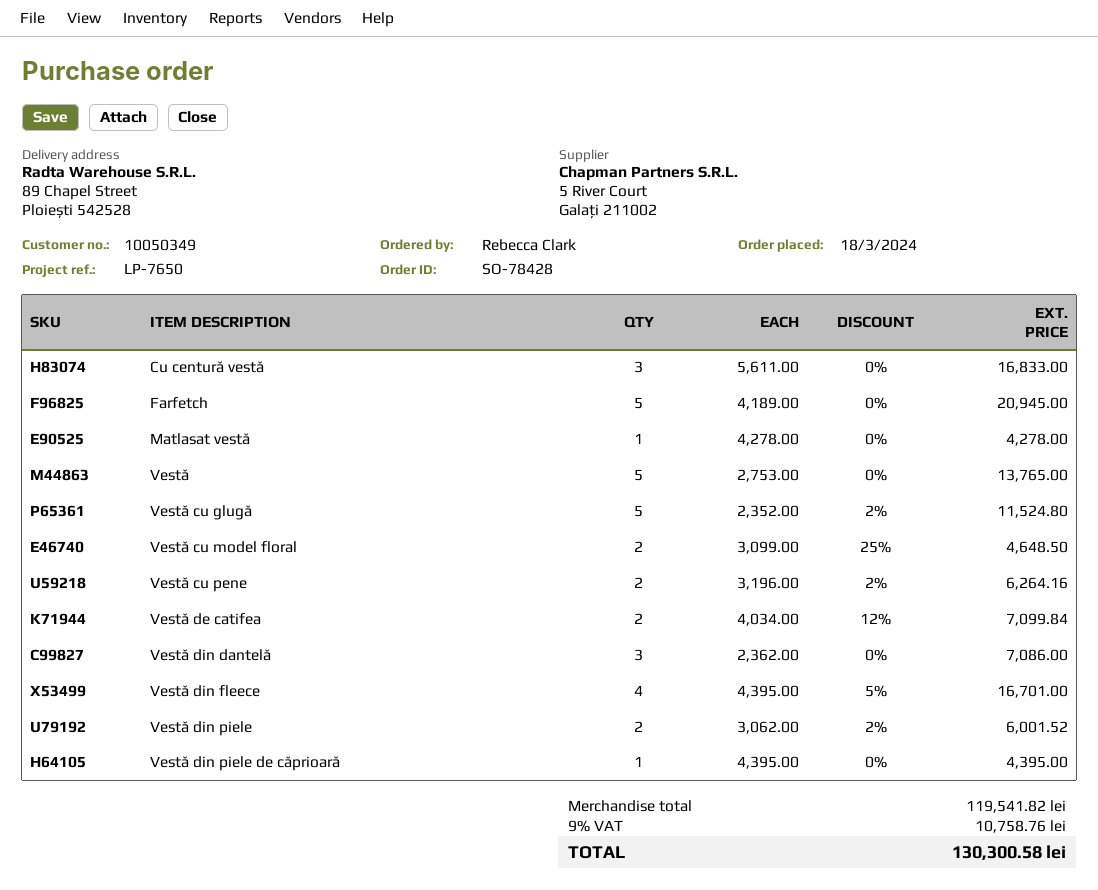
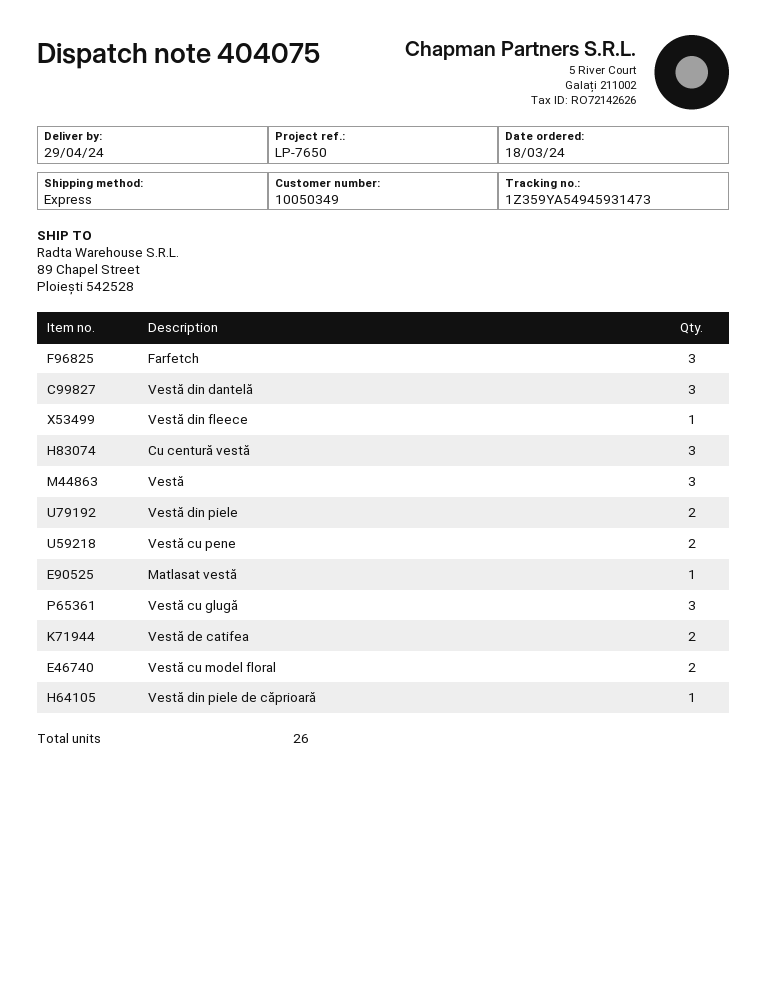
Farfetch: 5 -> 3
Vestă: 5 -> 3
Vestă cu glugă: 5 -> 3
Vestă din fleece: 4 -> 1

